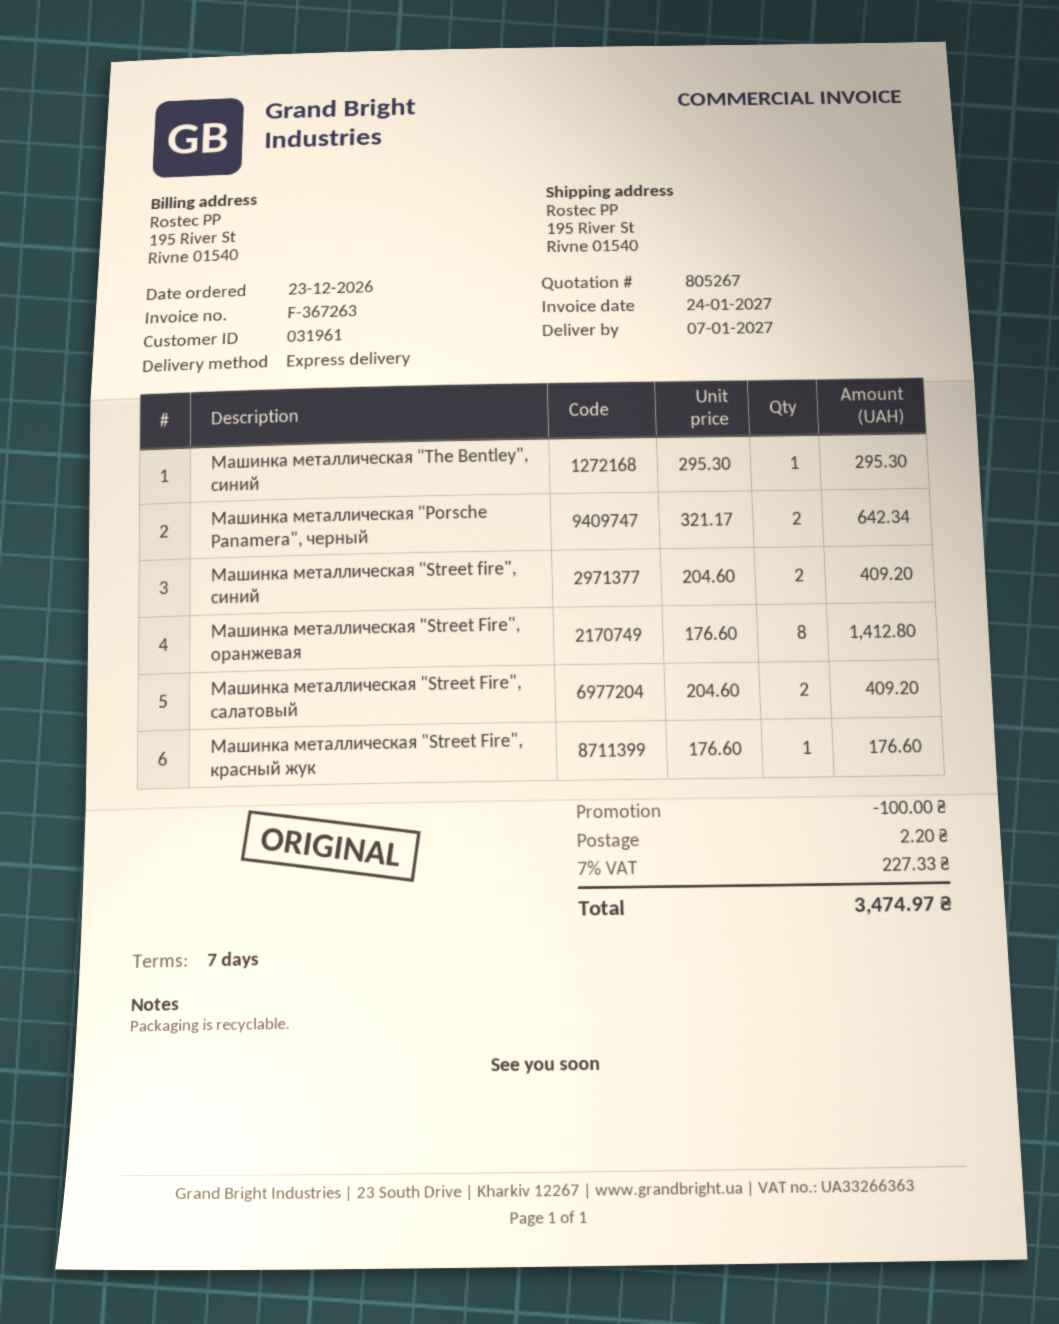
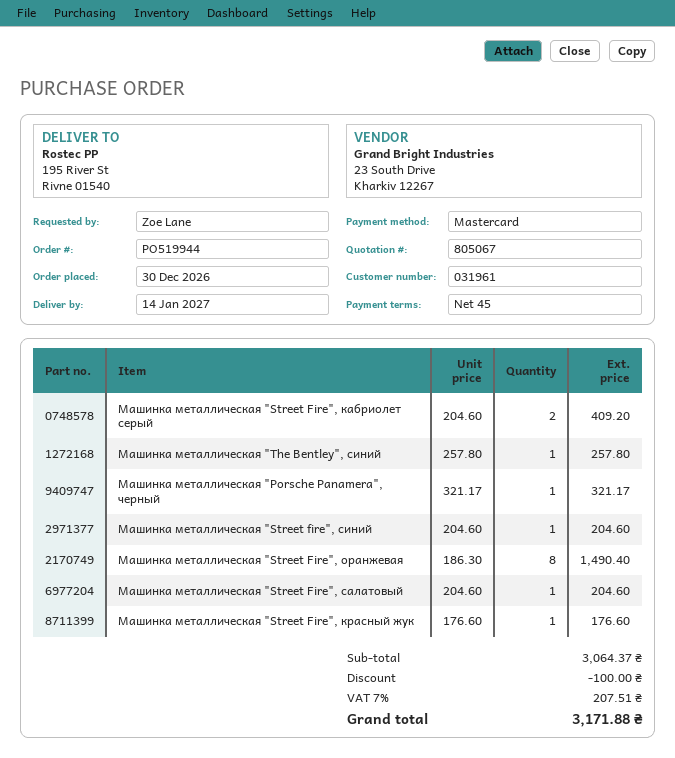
quote number: 805267 -> 805067
order date: 2026-12-23 -> 2026-12-30
delivery date: 2027-01-07 -> 2027-01-14
payment terms: 7 days -> 45 days
Машинка металлическая "The Bentley", синий: 1 x 295.30 = 295.30 -> 1 x 257.80 = 257.80
Машинка металлическая "Porsche Panamera", черный: 2 x 321.17 = 642.34 -> 1 x 321.17 = 321.17
Машинка металлическая "Street fire", синий: 2 x 204.60 = 409.20 -> 1 x 204.60 = 204.60
Машинка металлическая "Street Fire", оранжевая: 8 x 176.60 = 1412.80 -> 8 x 186.30 = 1490.40
Машинка металлическая "Street Fire", салатовый: 2 x 204.60 = 409.20 -> 1 x 204.60 = 204.60
Машинка металлическая "Street Fire", кабриолет серый: none -> 2 x 204.60 = 409.20
shipping: 2.20 -> none
tax: 7% = 227.33 -> 7% = 207.51
total: 3474.97 -> 3171.88

